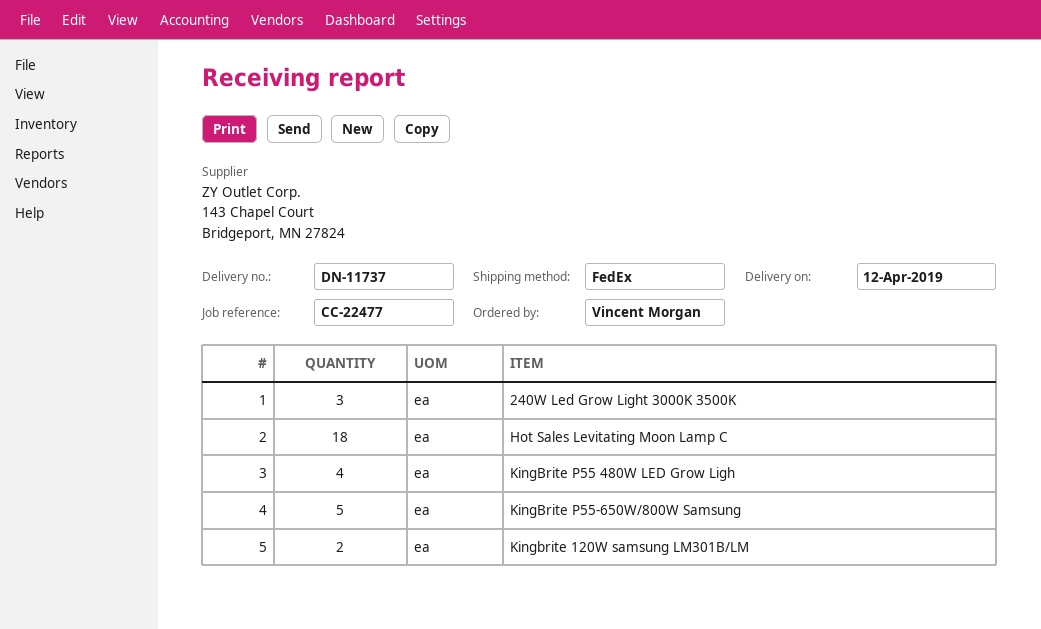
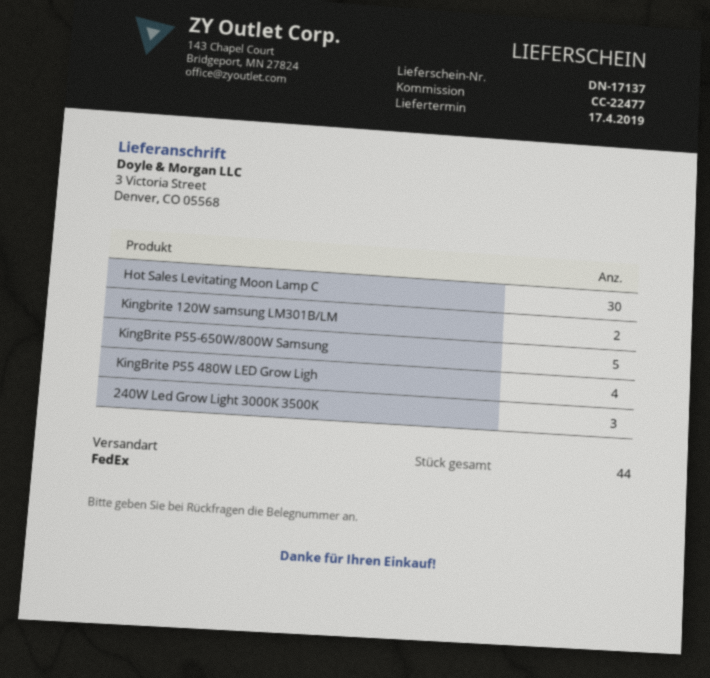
delivery note number: DN-11737 -> DN-17137
delivery date: 2019-04-12 -> 2019-04-17
Hot Sales Levitating Moon Lamp C: 18 -> 30

